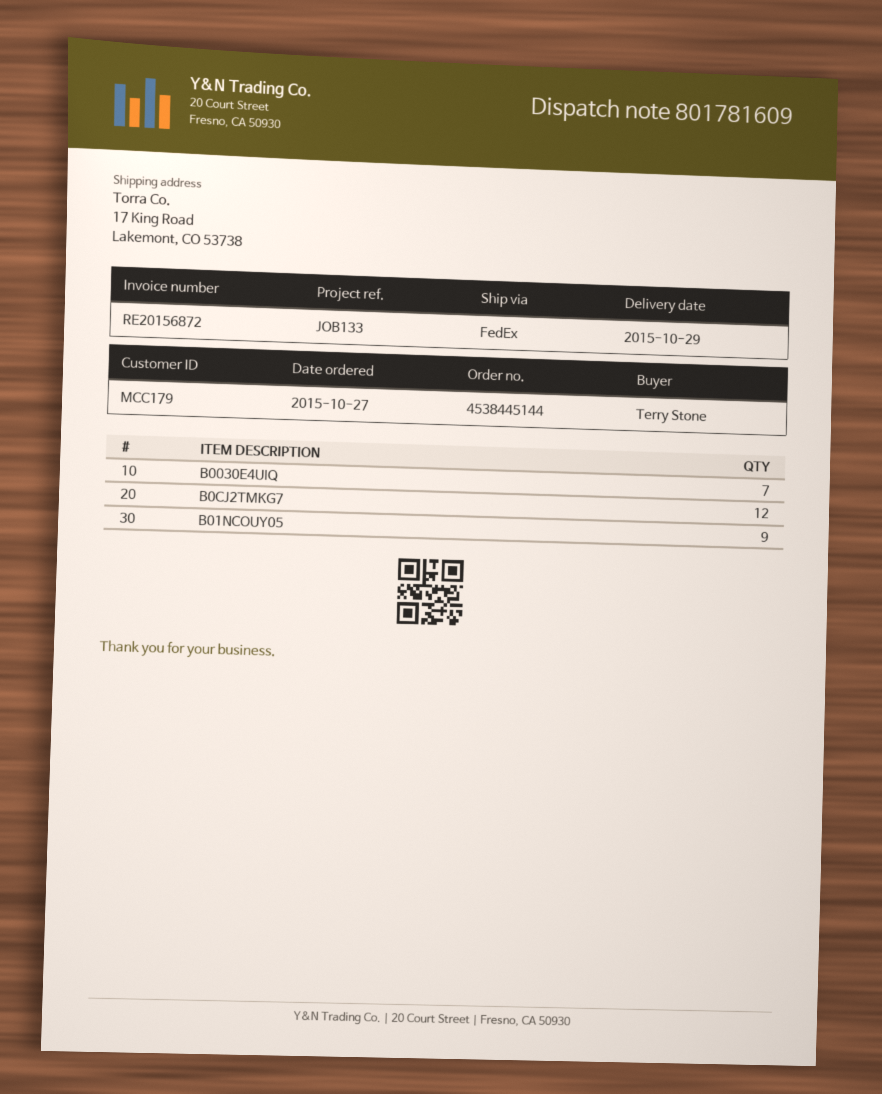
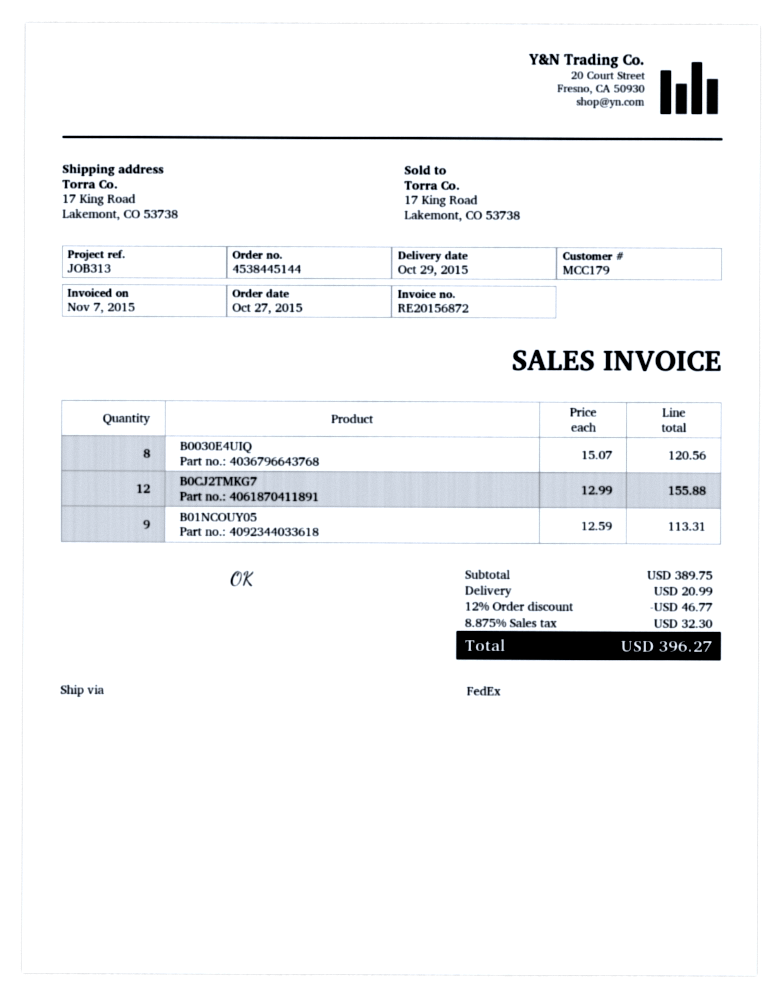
reference: JOB133 -> JOB313
B0030E4UIQ: 7 -> 8

